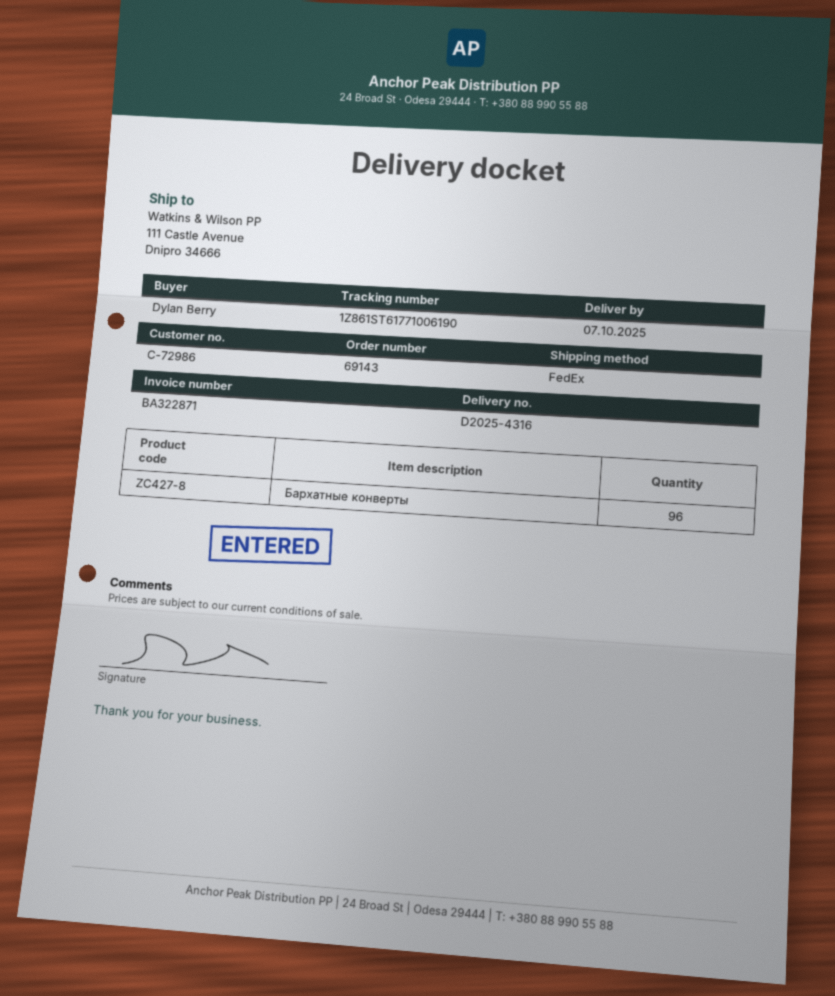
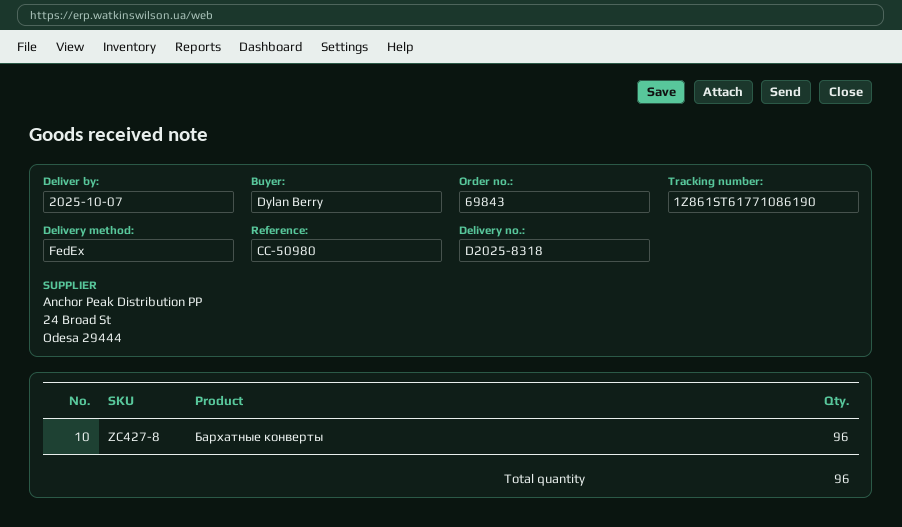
order number: 69143 -> 69843
delivery note number: D2025-4316 -> D2025-8318
tracking number: 1Z861ST61771006190 -> 1Z861ST61771086190

